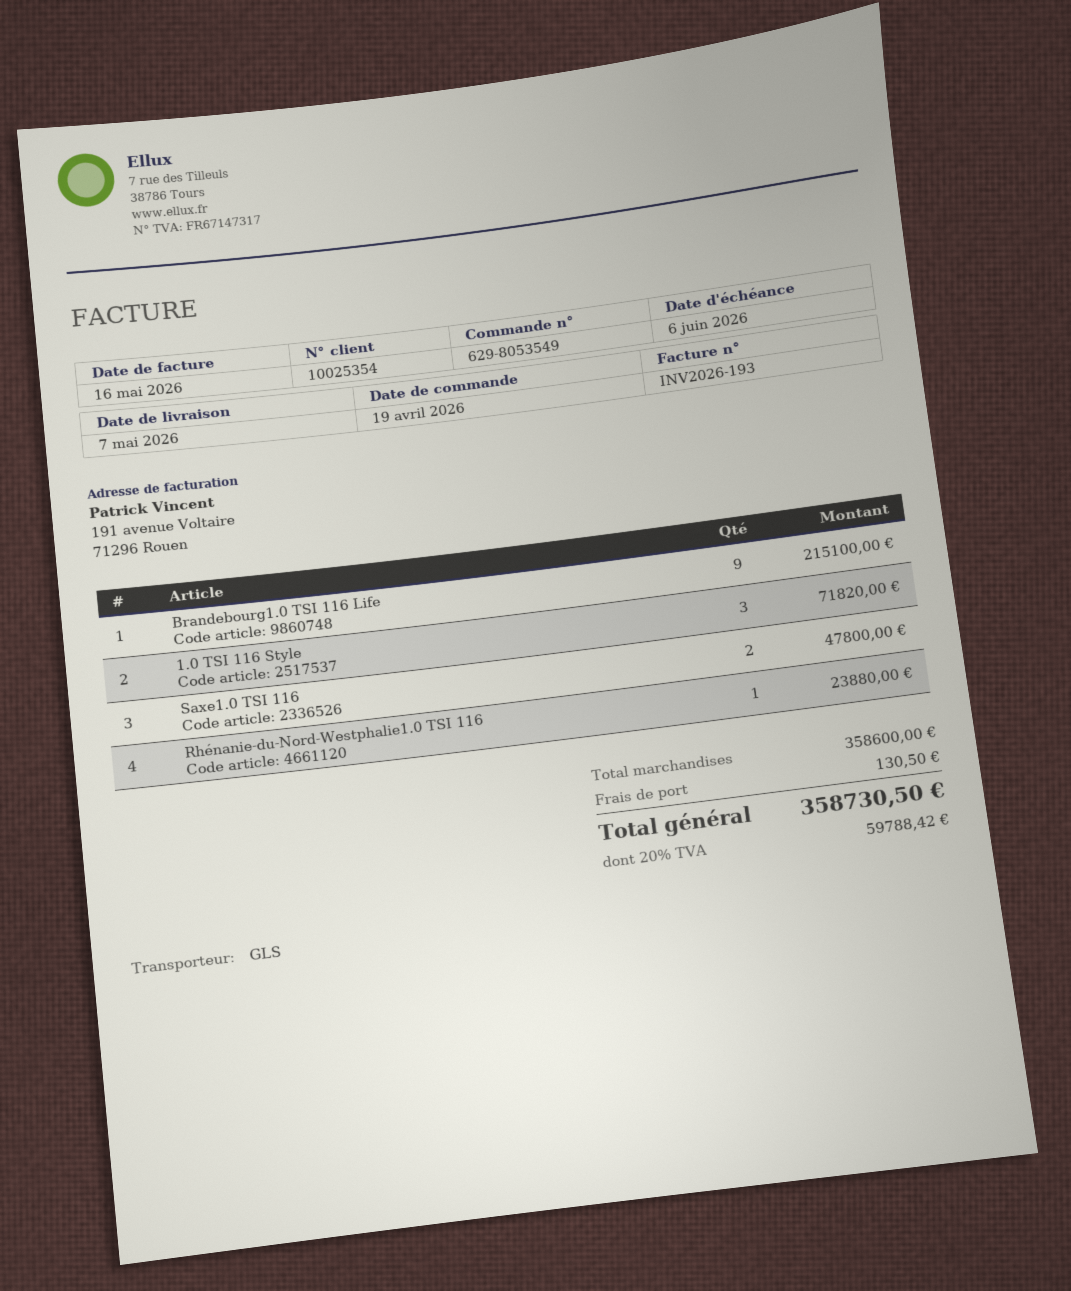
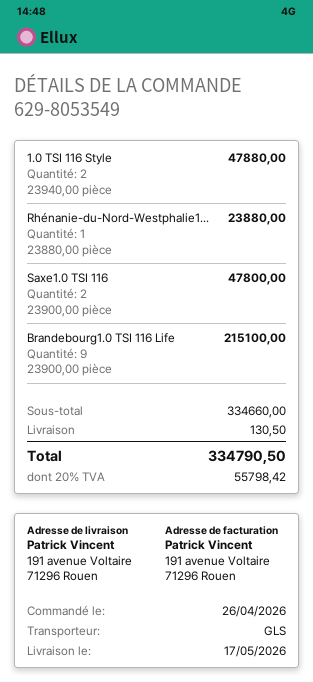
order date: 2026-04-19 -> 2026-04-26
delivery date: 2026-05-07 -> 2026-05-17
1.0 TSI 116 Style: 3 for 71820.00 -> 2 for 47880.00
subtotal: 358600.00 -> 334660.00
tax: 20% = 59788.42 -> 20% = 55798.42
total: 358730.50 -> 334790.50

